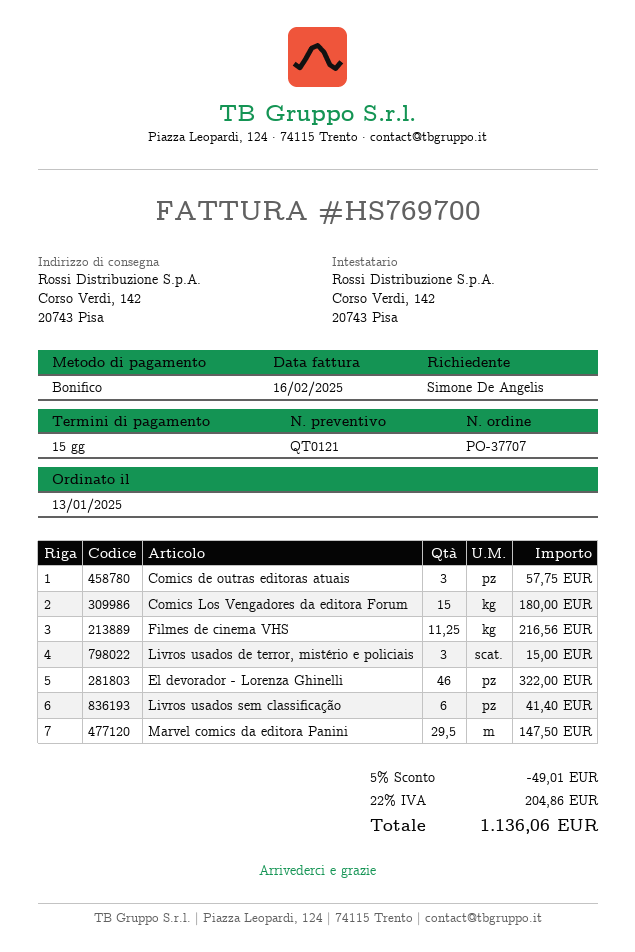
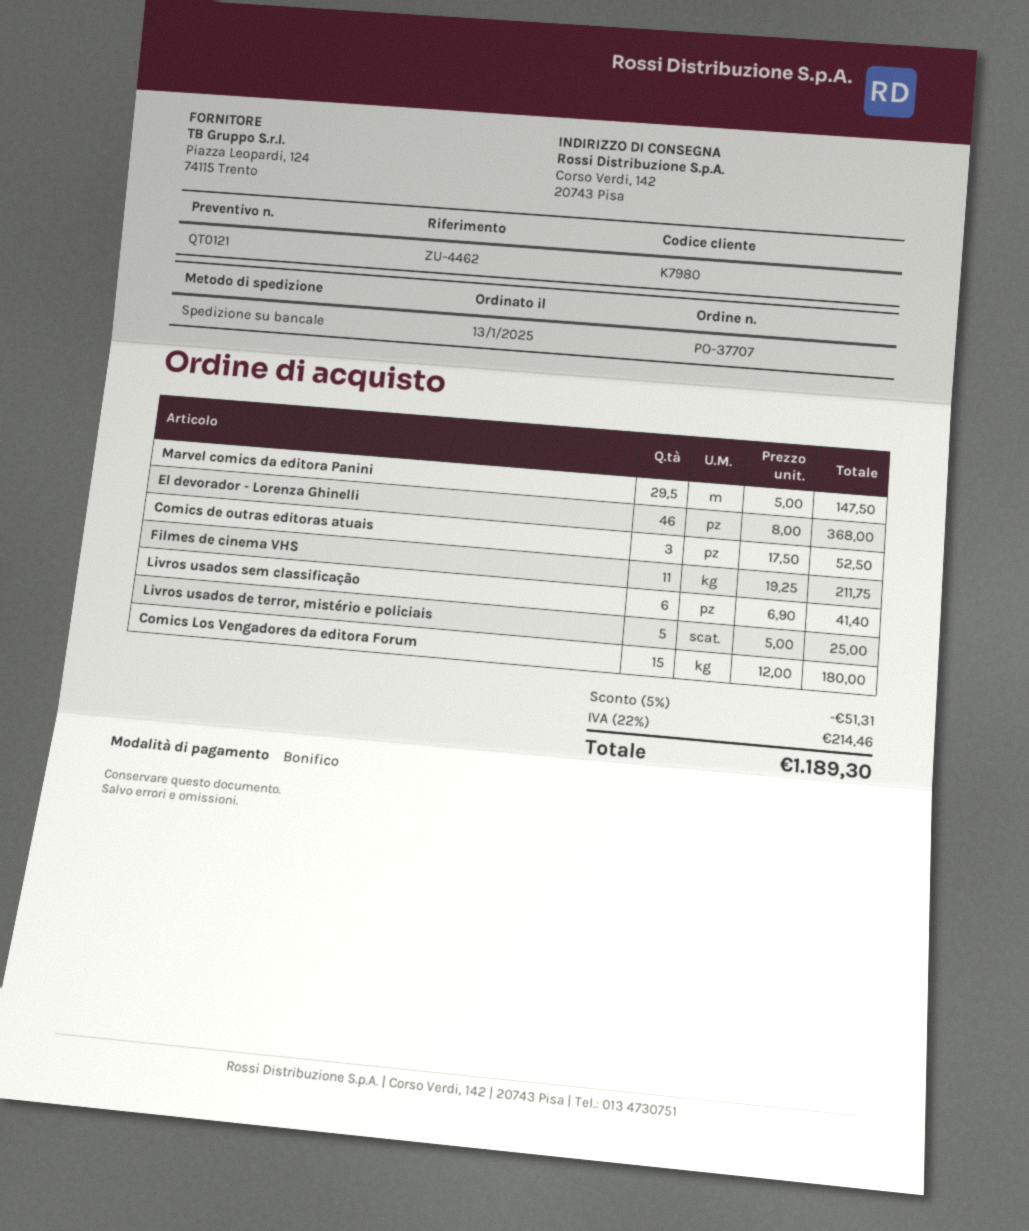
Comics de outras editoras atuais: 3 for 57.75 -> 3 for 52.50
Filmes de cinema VHS: 11.25 for 216.56 -> 11 for 211.75
Livros usados de terror, mistério e policiais: 3 for 15.00 -> 5 for 25.00
El devorador - Lorenza Ghinelli: 46 for 322.00 -> 46 for 368.00
discount: 5% = 49.01 -> 5% = 51.31
tax: 22% = 204.86 -> 22% = 214.46
total: 1136.06 -> 1189.30

